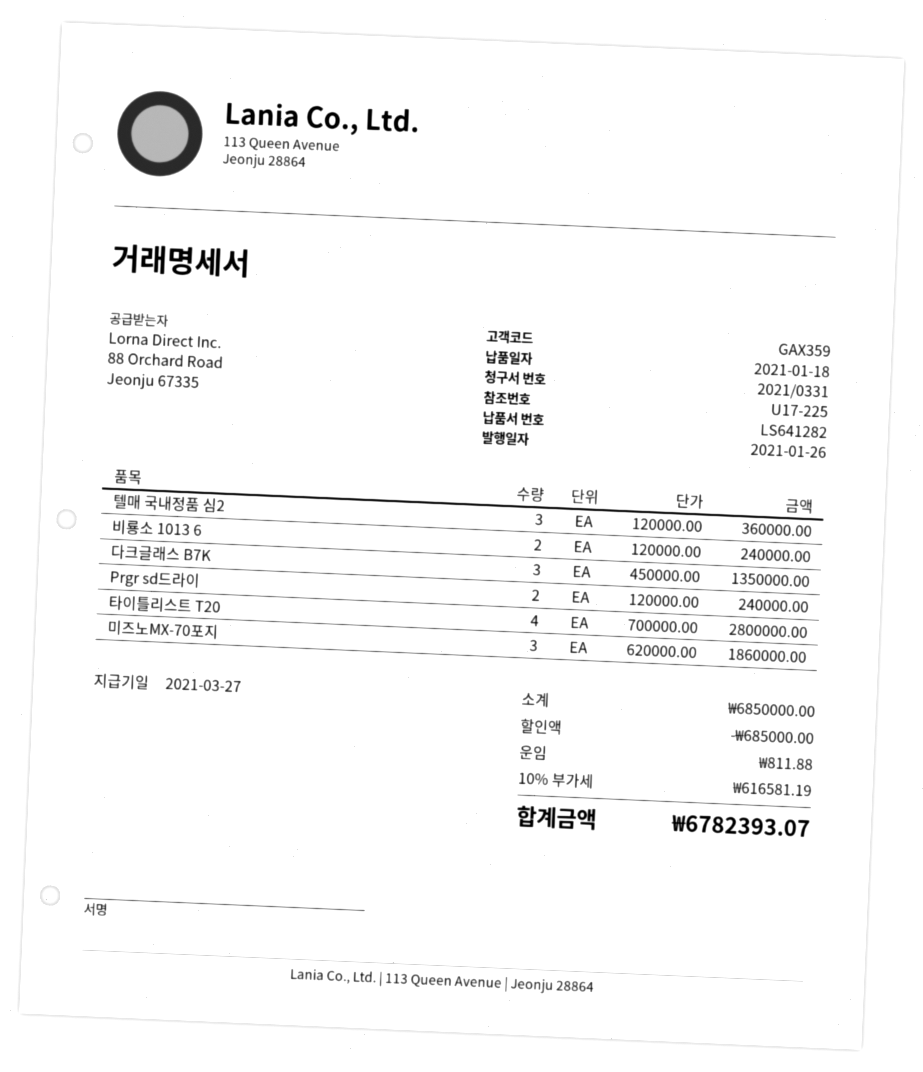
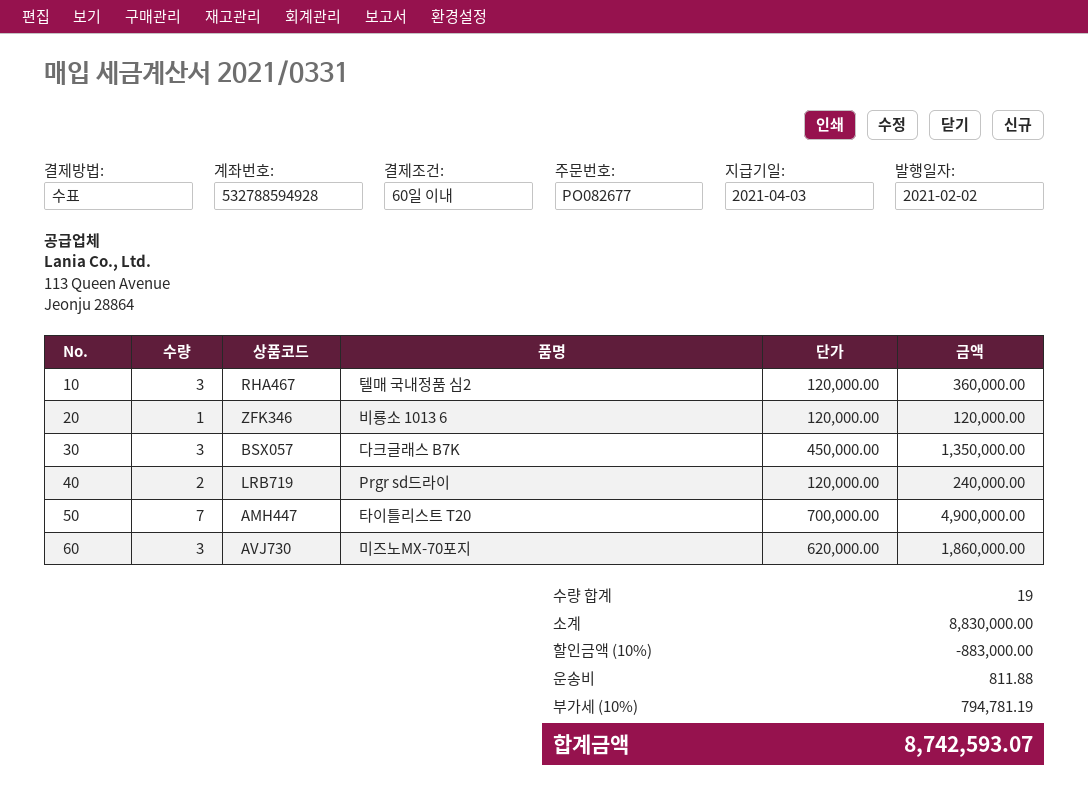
invoice date: 2021-01-26 -> 2021-02-02
due date: 2021-03-27 -> 2021-04-03
비룡소 1013 6: 2 x 120000.00 = 240000.00 -> 1 x 120000.00 = 120000.00
타이틀리스트 T20: 4 x 700000.00 = 2800000.00 -> 7 x 700000.00 = 4900000.00
subtotal: 6850000.00 -> 8830000.00
discount: 685000.00 -> 883000.00
tax: 10% = 616581.19 -> 10% = 794781.19
total: 6782393.07 -> 8742593.07

